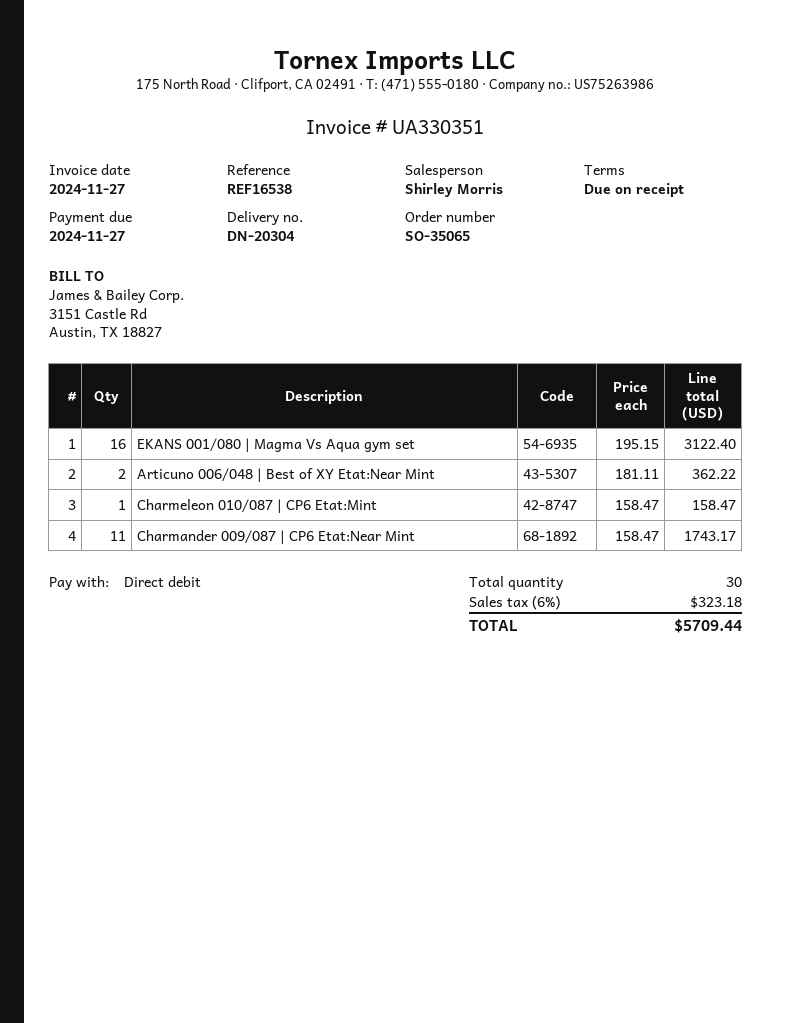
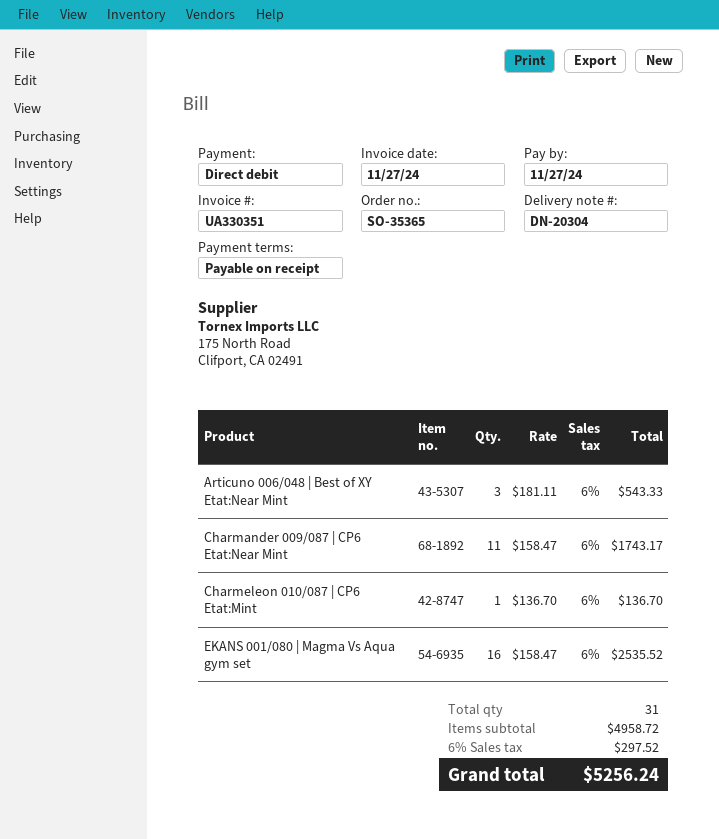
order number: SO-35065 -> SO-35365
EKANS 001/080 | Magma Vs Aqua gym set: 16 x 195.15 = 3122.40 -> 16 x 158.47 = 2535.52
Articuno 006/048 | Best of XY Etat:Near Mint: 2 x 181.11 = 362.22 -> 3 x 181.11 = 543.33
Charmeleon 010/087 | CP6 Etat:Mint: 1 x 158.47 = 158.47 -> 1 x 136.70 = 136.70
total quantity: 30 -> 31
tax: 6% = 323.18 -> 6% = 297.52
total: 5709.44 -> 5256.24

